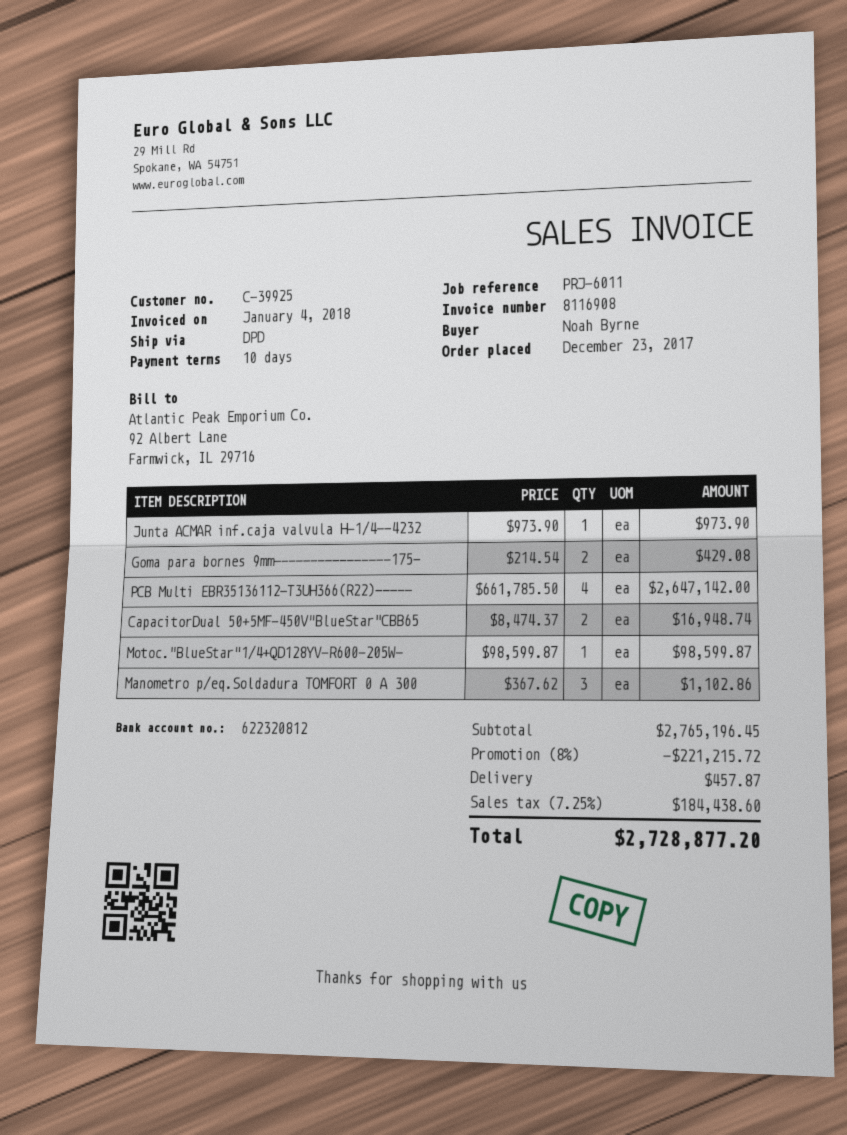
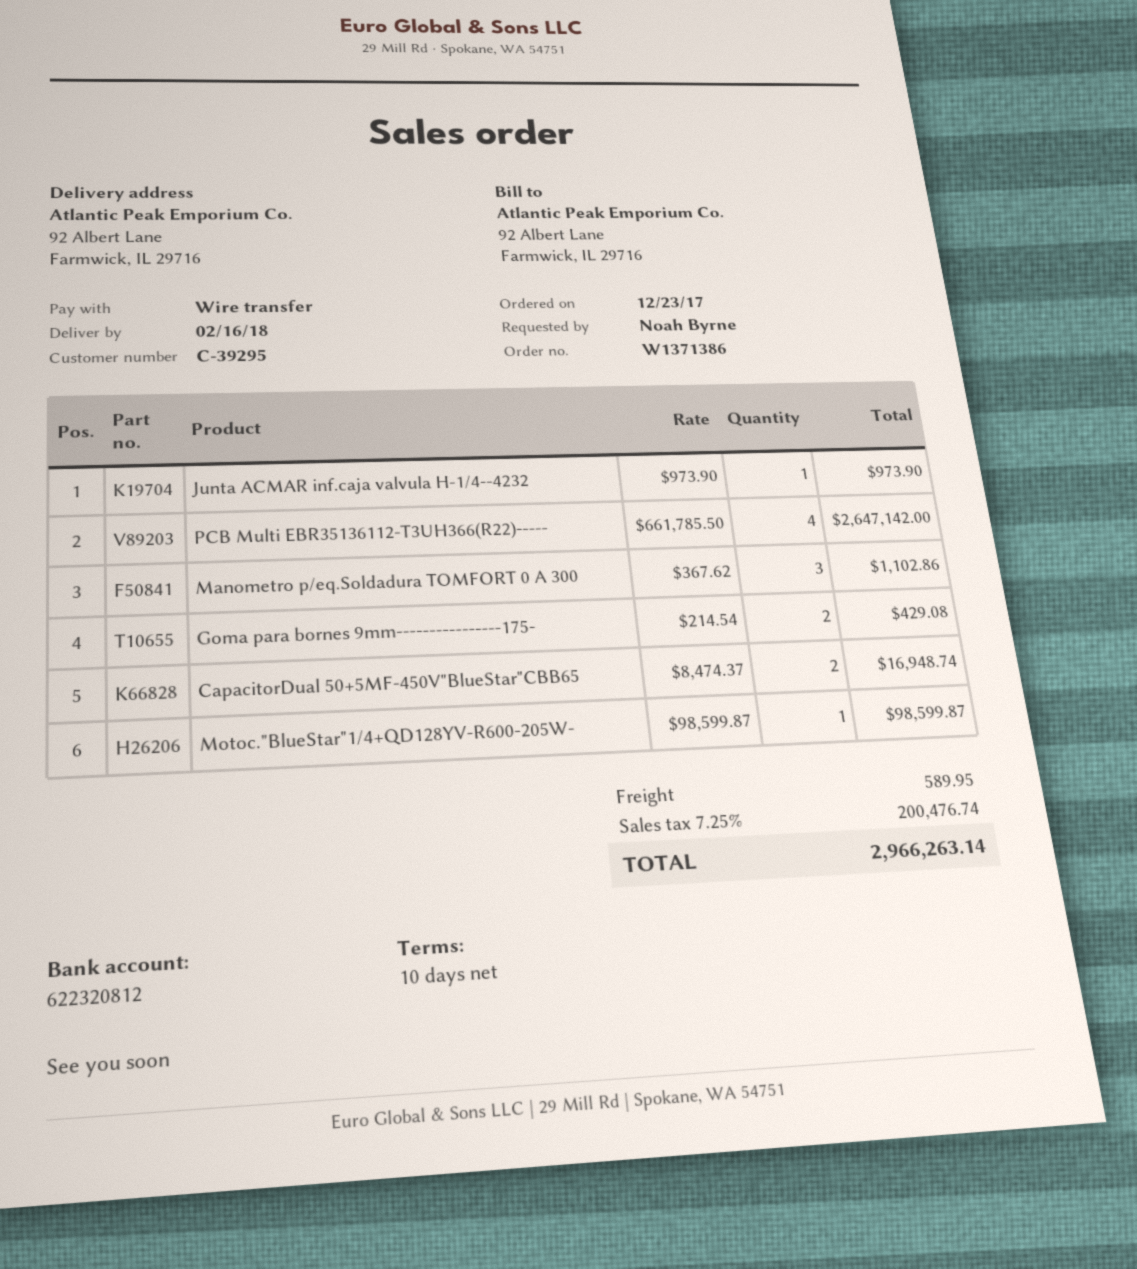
customer number: C-39925 -> C-39295
discount: 8% = 221215.72 -> none
shipping: 457.87 -> 589.95
tax: 7.25% = 184438.60 -> 7.25% = 200476.74
total: 2728877.20 -> 2966263.14

